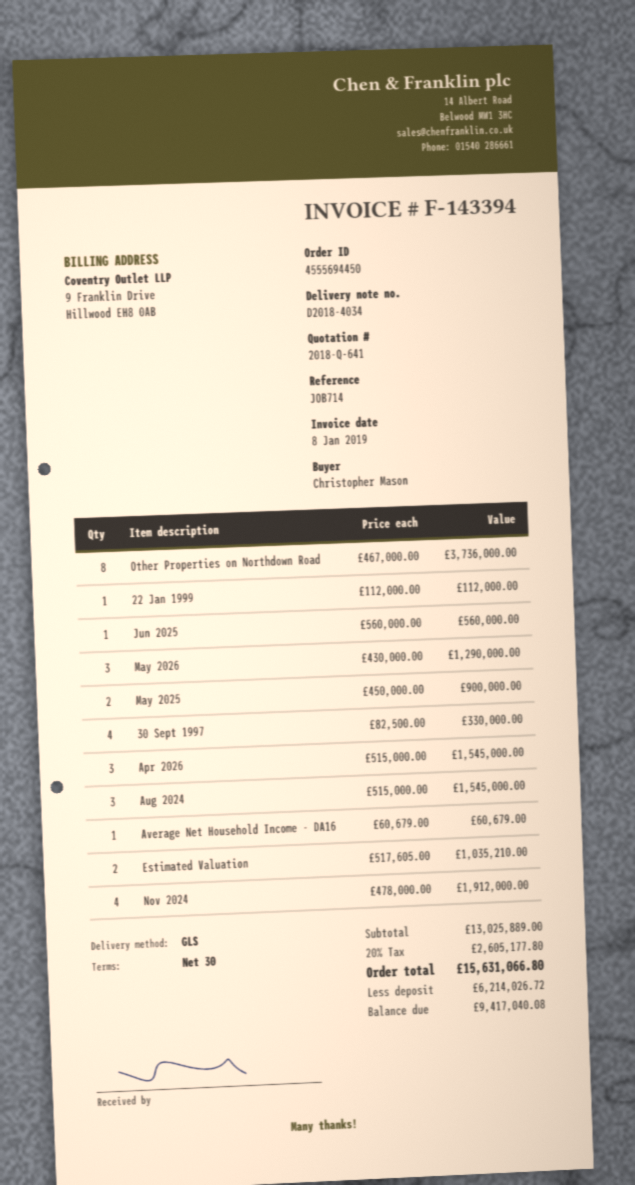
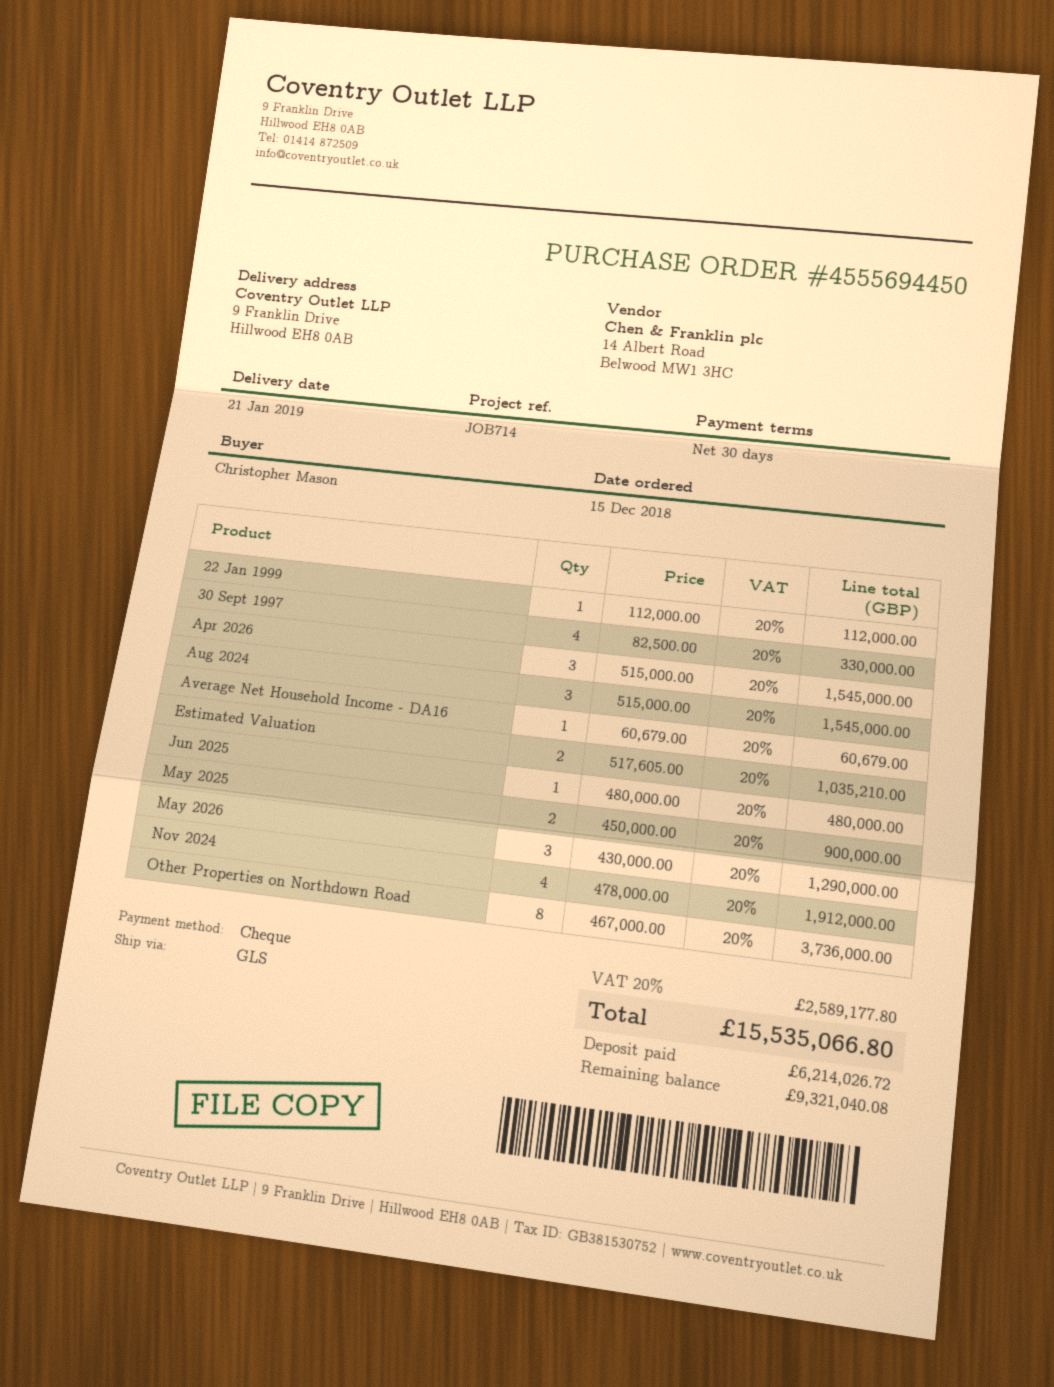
Jun 2025: 1 x 560000.00 = 560000.00 -> 1 x 480000.00 = 480000.00
tax: 20% = 2605177.80 -> 20% = 2589177.80
total: 15631066.80 -> 15535066.80
balance: 9417040.08 -> 9321040.08

